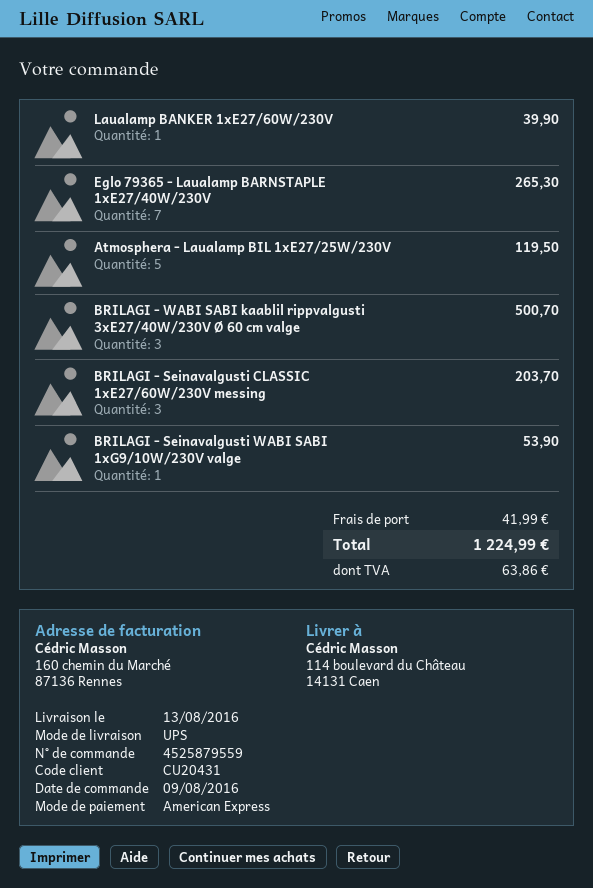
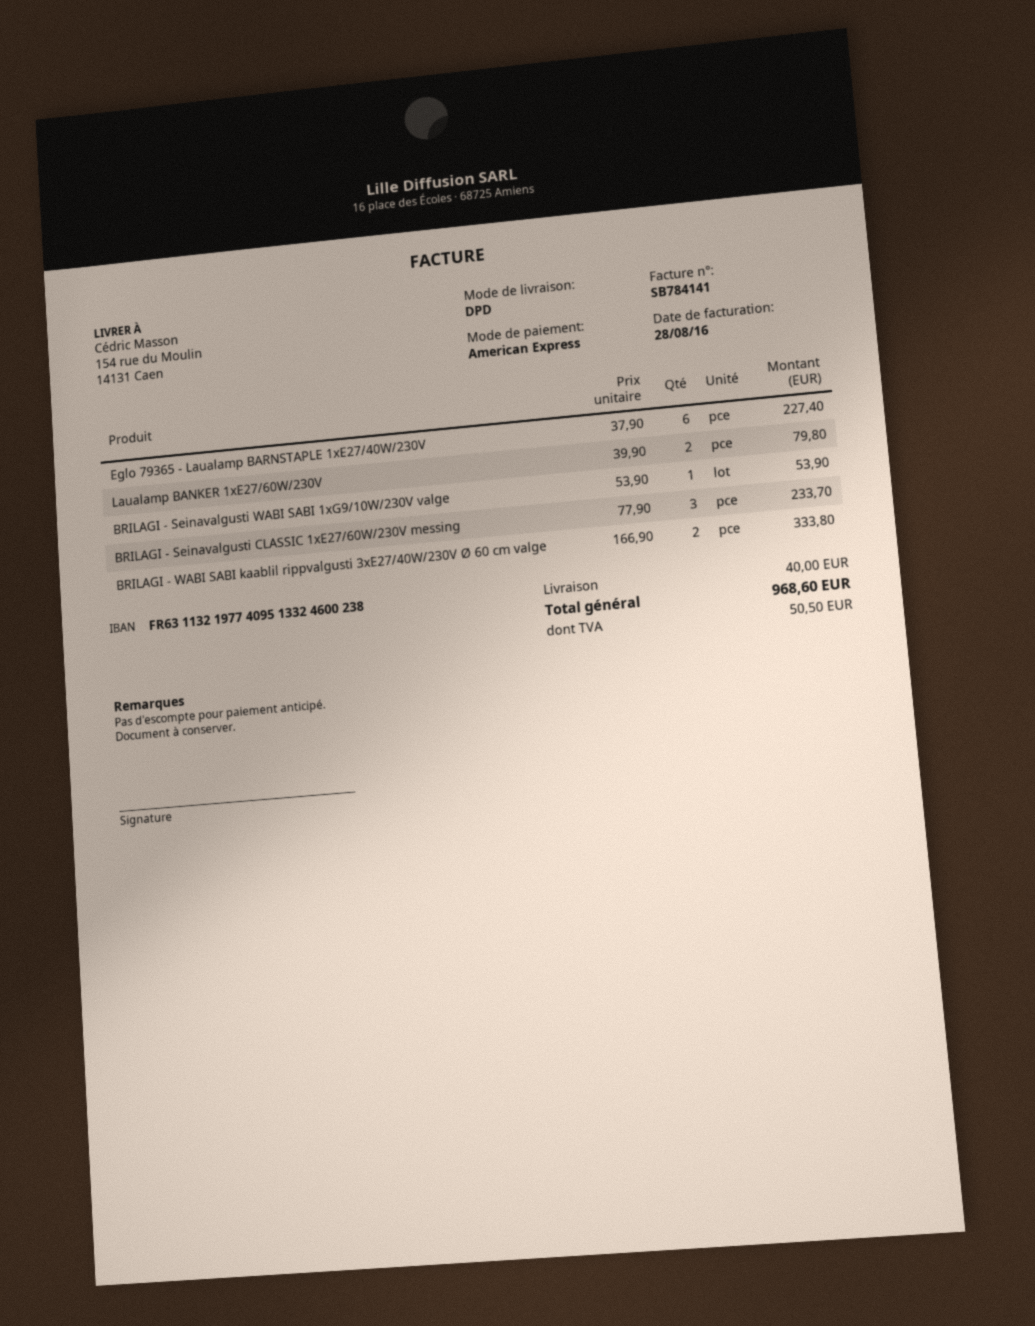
shipping method: UPS -> DPD
ship to: 114 boulevard du Château, 14131 Caen -> 154 rue du Moulin, 14131 Caen
Laualamp BANKER 1xE27/60W/230V: 1 for 39.90 -> 2 for 79.80
Eglo 79365 - Laualamp BARNSTAPLE 1xE27/40W/230V: 7 for 265.30 -> 6 for 227.40
Atmosphera - Laualamp BIL 1xE27/25W/230V: 5 for 119.50 -> none
BRILAGI - WABI SABI kaablil rippvalgusti 3xE27/40W/230V Ø 60 cm valge: 3 for 500.70 -> 2 for 333.80
BRILAGI - Seinavalgusti CLASSIC 1xE27/60W/230V messing: 3 for 203.70 -> 3 for 233.70
shipping: 41.99 -> 40.00
tax: 63.86 -> 50.50
total: 1224.99 -> 968.60

